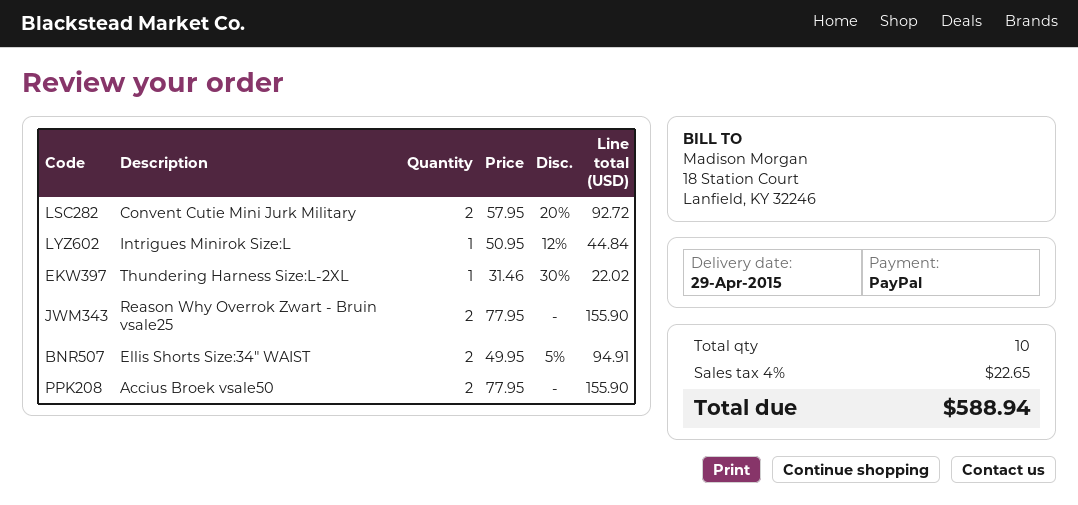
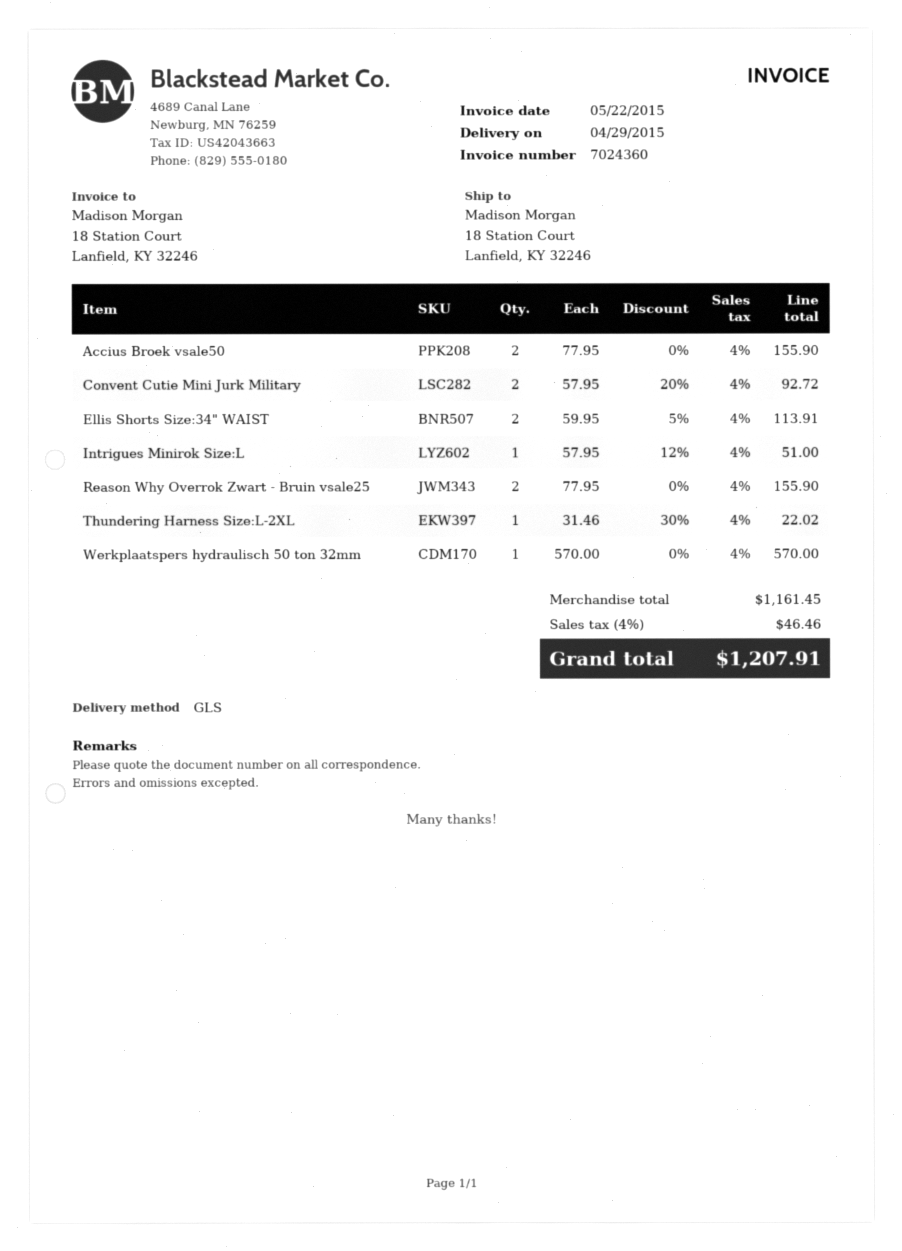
Intrigues Minirok Size:L: 1 x 50.95 - 12% = 44.84 -> 1 x 57.95 - 12% = 51.00
Ellis Shorts Size:34" WAIST: 2 x 49.95 - 5% = 94.91 -> 2 x 59.95 - 5% = 113.91
Werkplaatspers hydraulisch 50 ton 32mm: none -> 1 x 570.00 = 570.00
tax: 4% = 22.65 -> 4% = 46.46
total: 588.94 -> 1207.91

